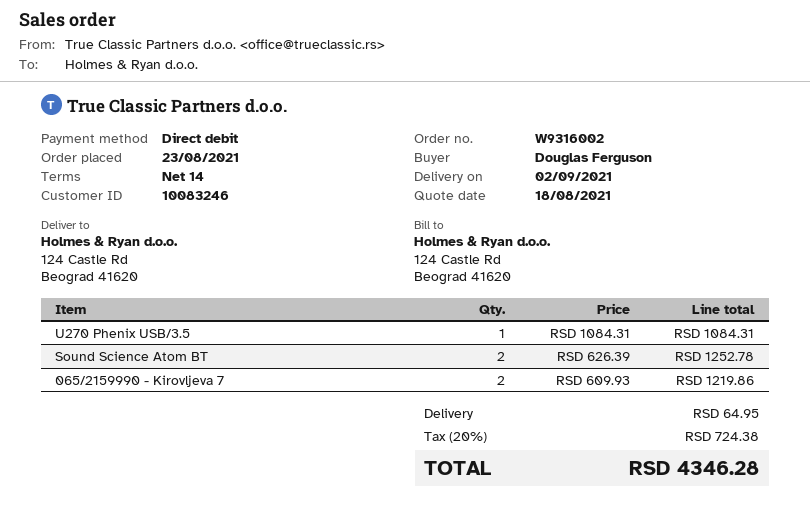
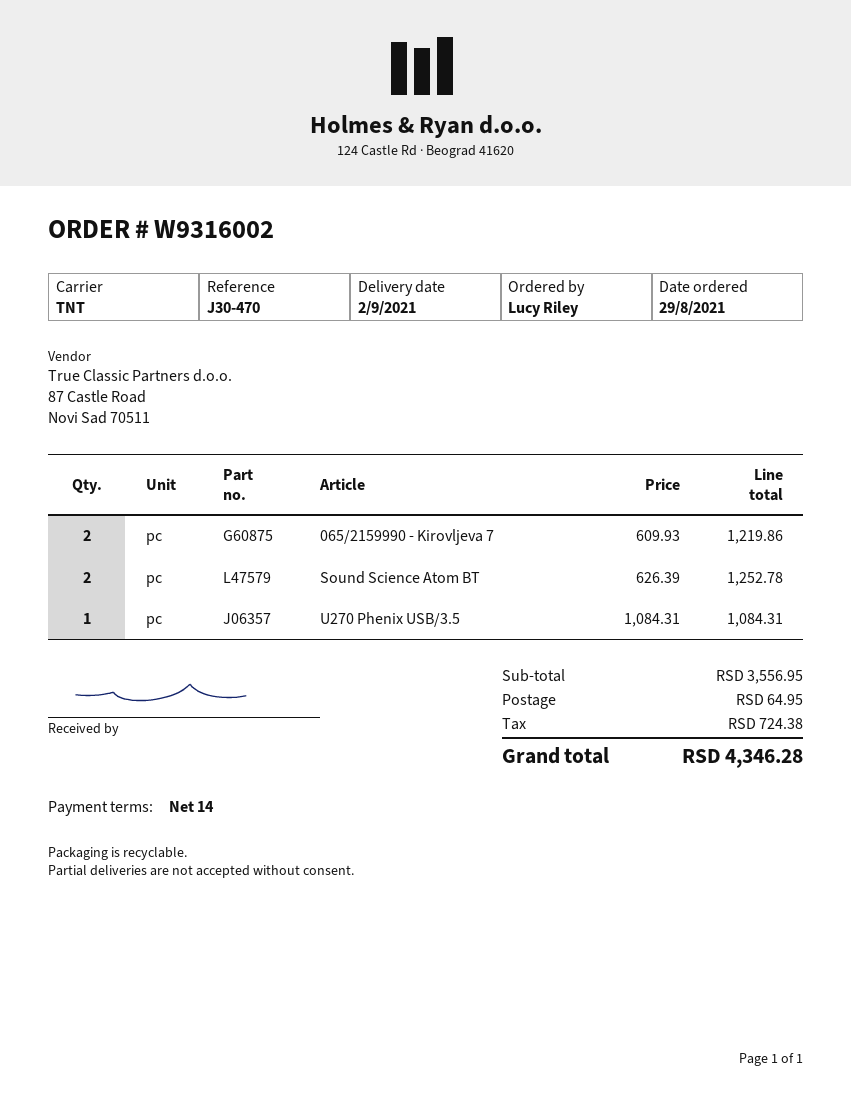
order date: 2021-08-23 -> 2021-08-29
ordered by: Douglas Ferguson -> Lucy Riley

